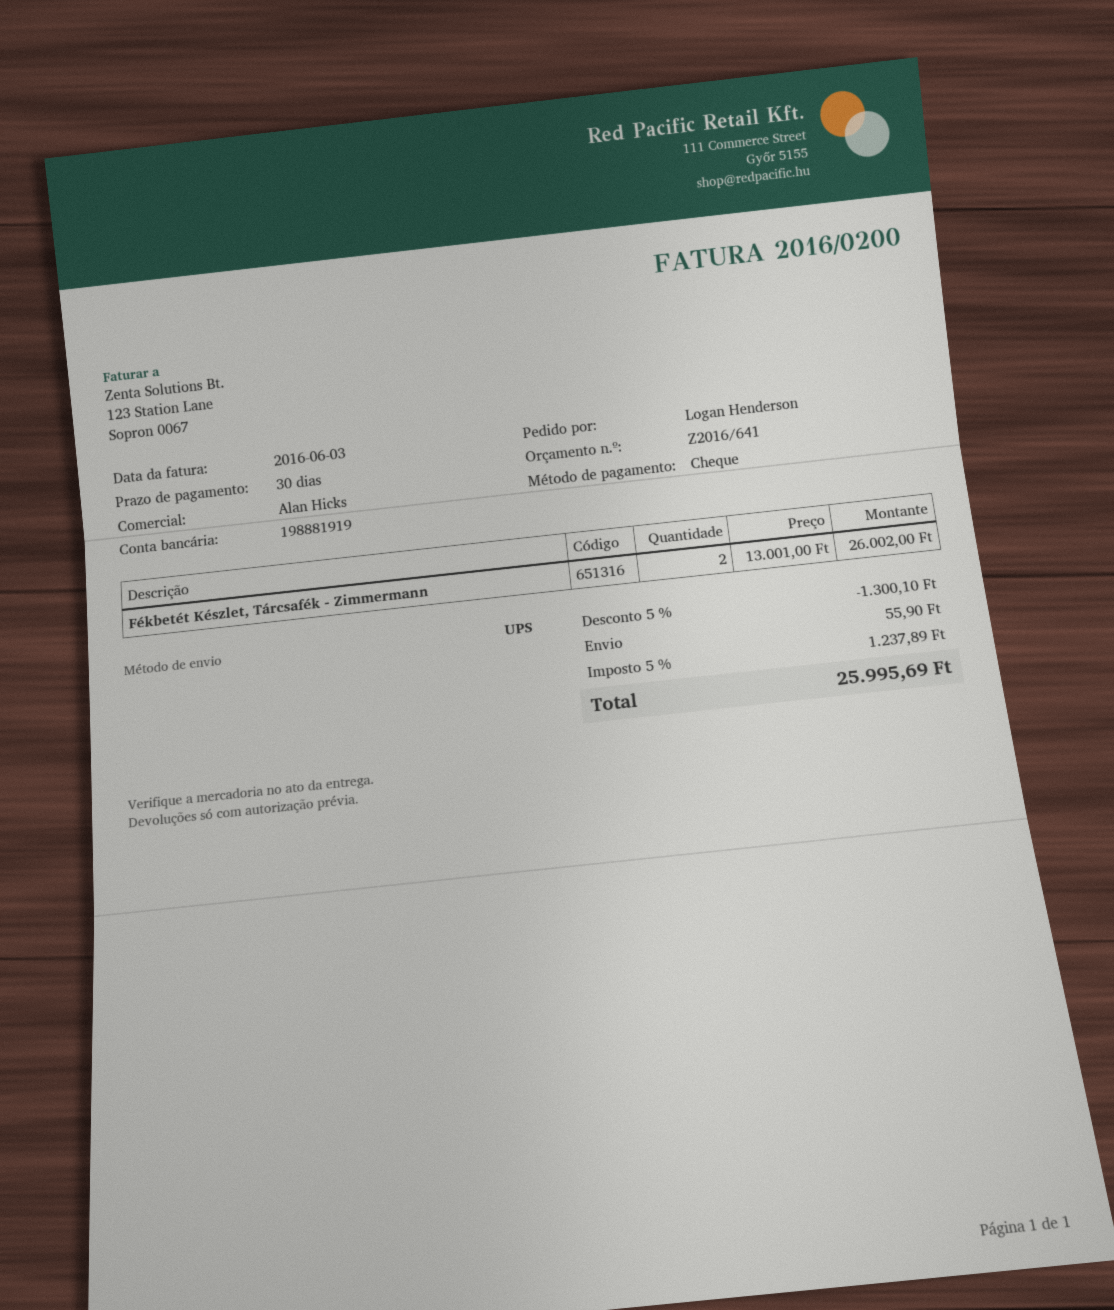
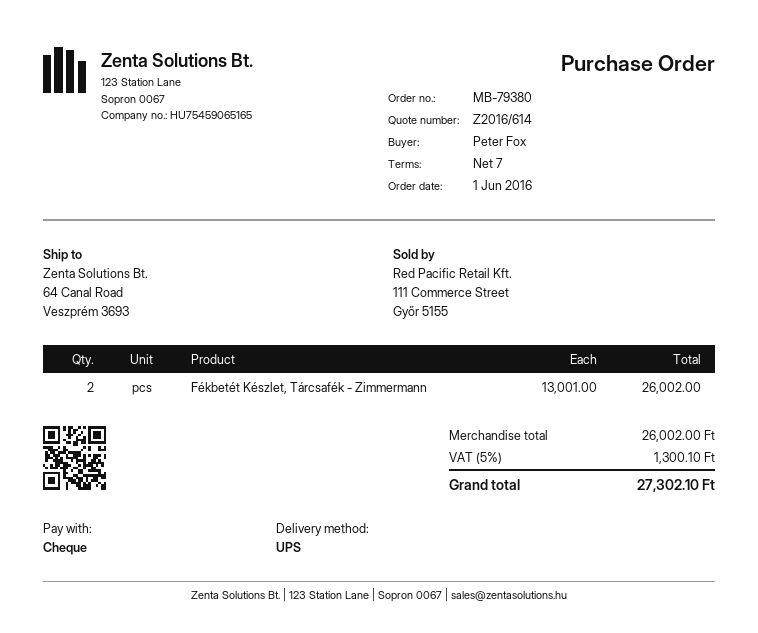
quote number: Z2016/641 -> Z2016/614
payment terms: 30 days -> 7 days
ordered by: Logan Henderson -> Peter Fox
discount: 5% = 1300.10 -> none
shipping: 55.90 -> none
tax: 5% = 1237.89 -> 5% = 1300.10
total: 25995.69 -> 27302.10

